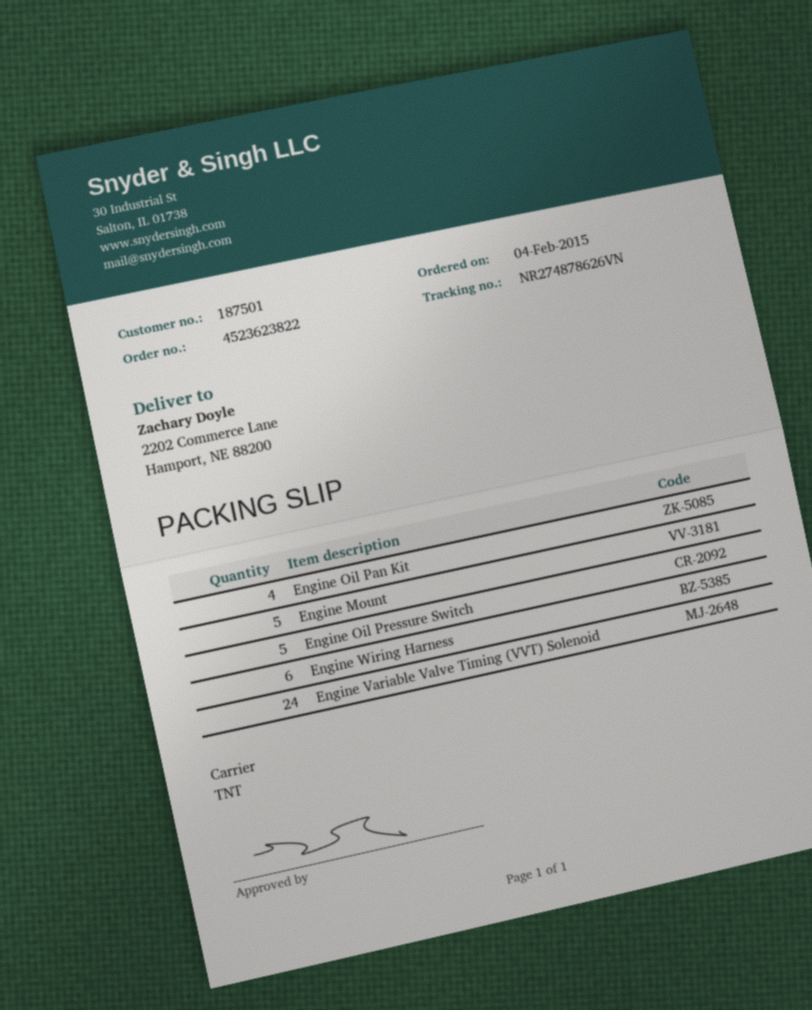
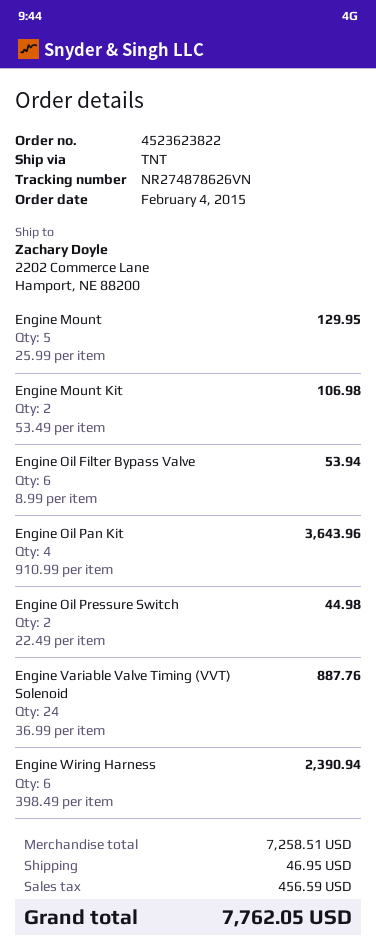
Engine Oil Pressure Switch: 5 -> 2
Engine Mount Kit: none -> 2
Engine Oil Filter Bypass Valve: none -> 6

